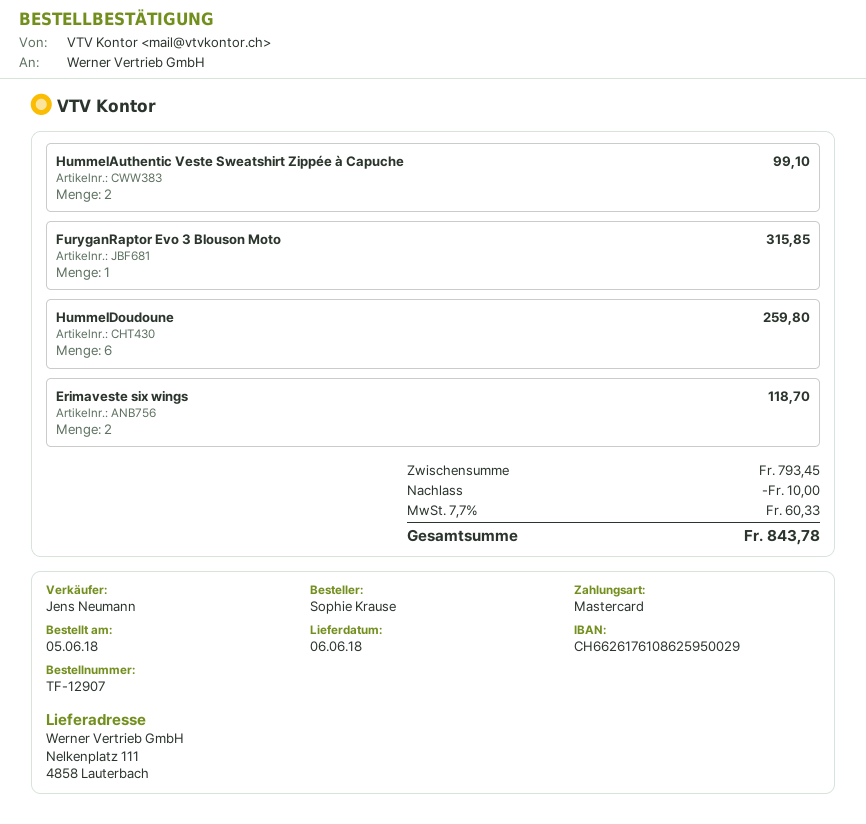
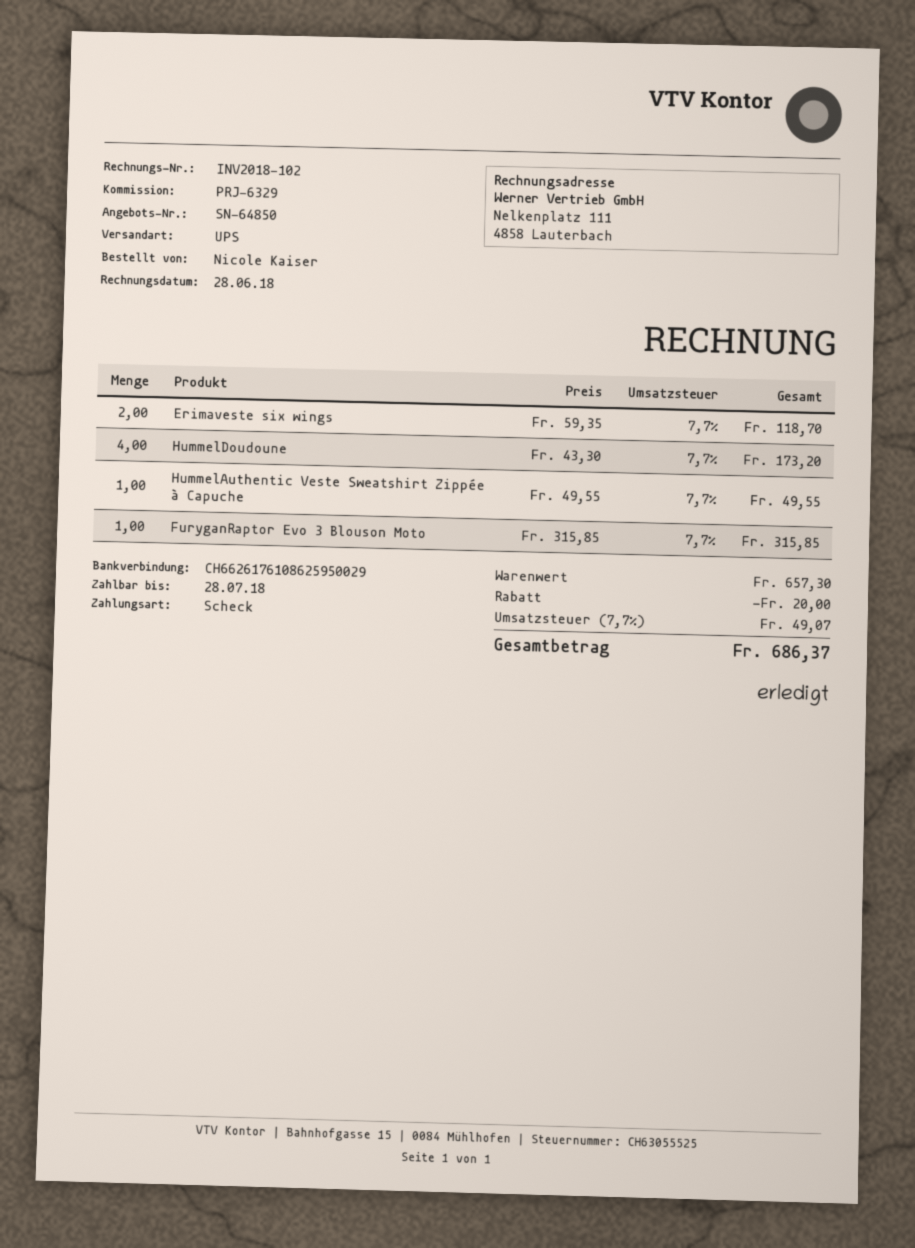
ordered by: Sophie Krause -> Nicole Kaiser
payment method: Mastercard -> cheque
HummelAuthentic Veste Sweatshirt Zippée à Capuche: 2 for 99.10 -> 1 for 49.55
HummelDoudoune: 6 for 259.80 -> 4 for 173.20
subtotal: 793.45 -> 657.30
discount: 10.00 -> 20.00
tax: 7.7% = 60.33 -> 7.7% = 49.07
total: 843.78 -> 686.37

